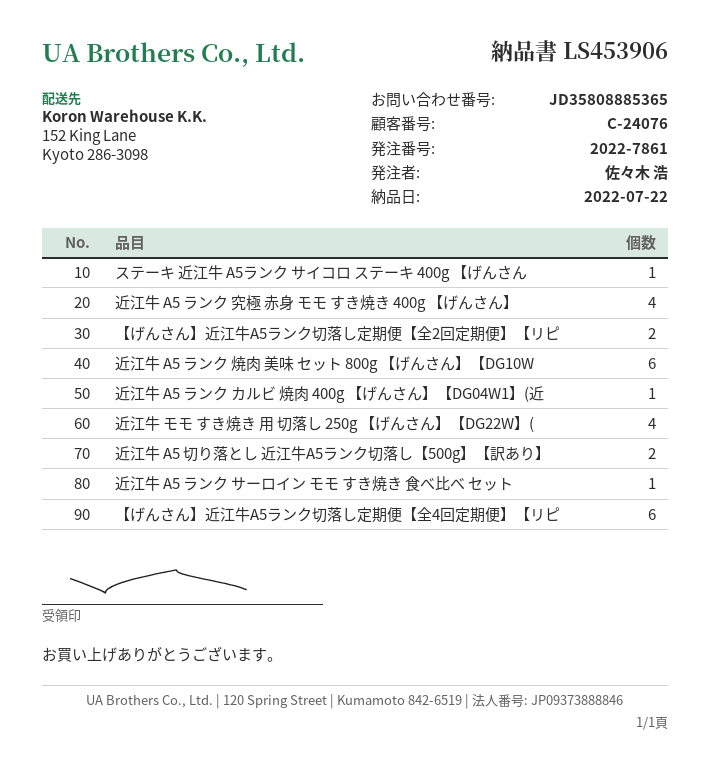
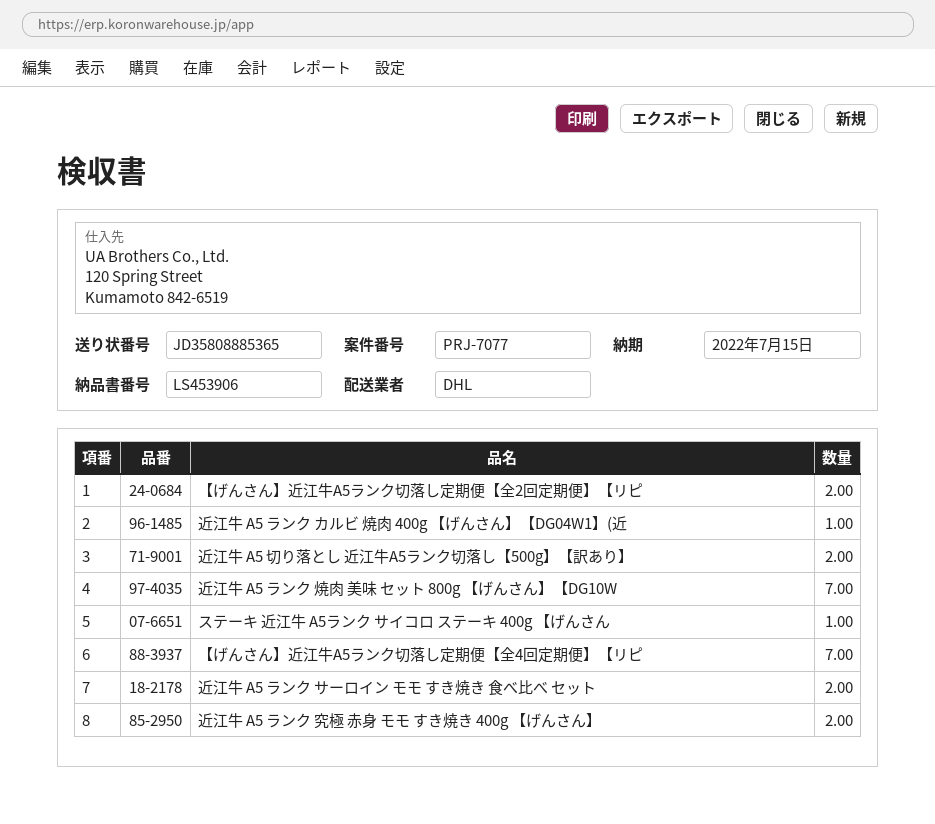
delivery date: 2022-07-22 -> 2022-07-15
近江牛 A5 ランク 究極 赤身 モモ すき焼き 400g 【げんさん】: 4 -> 2
近江牛 A5 ランク 焼肉 美味 セット 800g 【げんさん】【DG10W: 6 -> 7
近江牛 モモ すき焼き 用 切落し 250g 【げんさん】【DG22W】(: 4 -> none
近江牛 A5 ランク サーロイン モモ すき焼き 食べ比べ セット: 1 -> 2
【げんさん】近江牛A5ランク切落し定期便【全4回定期便】【リピ: 6 -> 7

